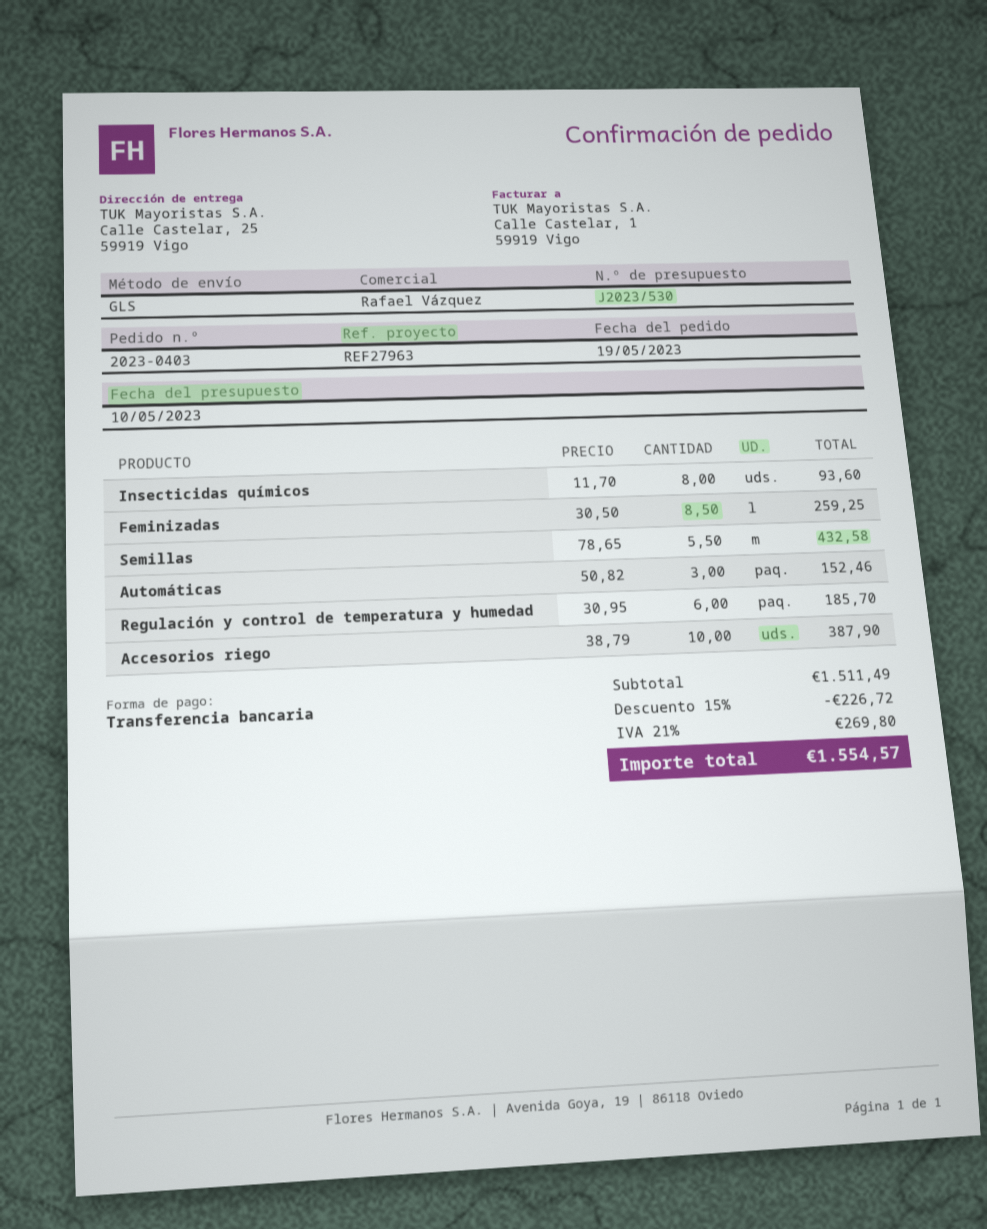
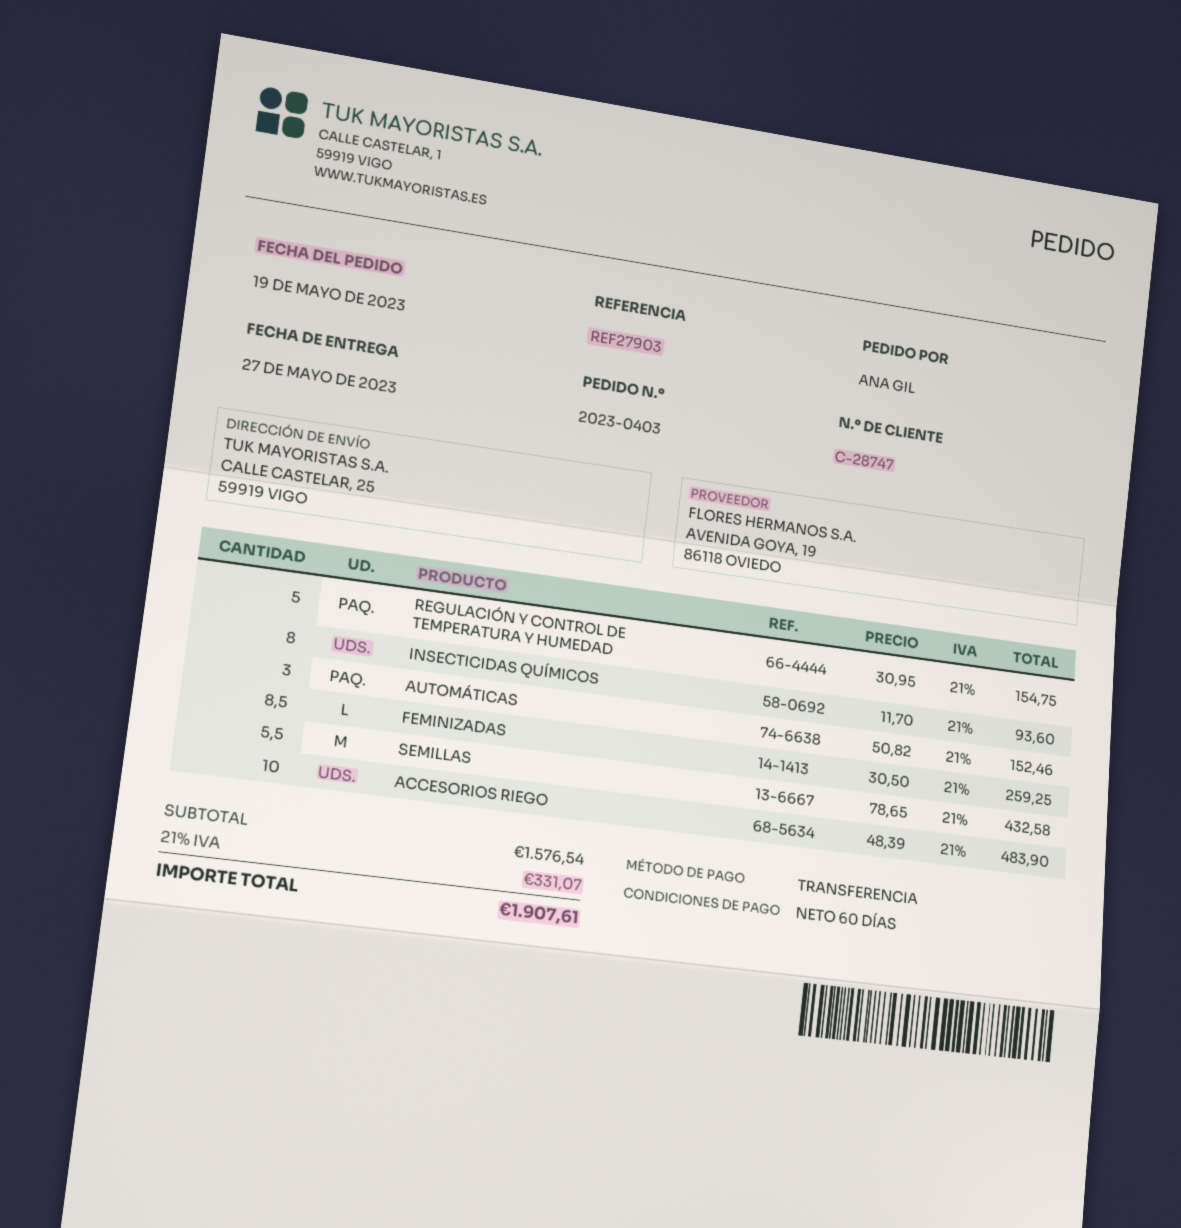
reference: REF27963 -> REF27903
Regulación y control de temperatura y humedad: 6 x 30.95 = 185.70 -> 5 x 30.95 = 154.75
Accesorios riego: 10 x 38.79 = 387.90 -> 10 x 48.39 = 483.90
subtotal: 1511.49 -> 1576.54
discount: 15% = 226.72 -> none
tax: 21% = 269.80 -> 21% = 331.07
total: 1554.57 -> 1907.61

